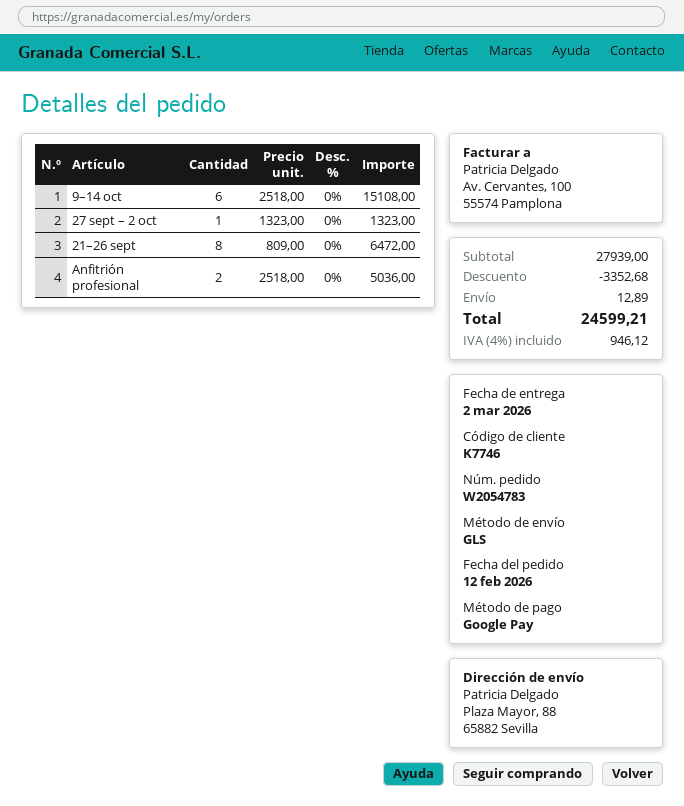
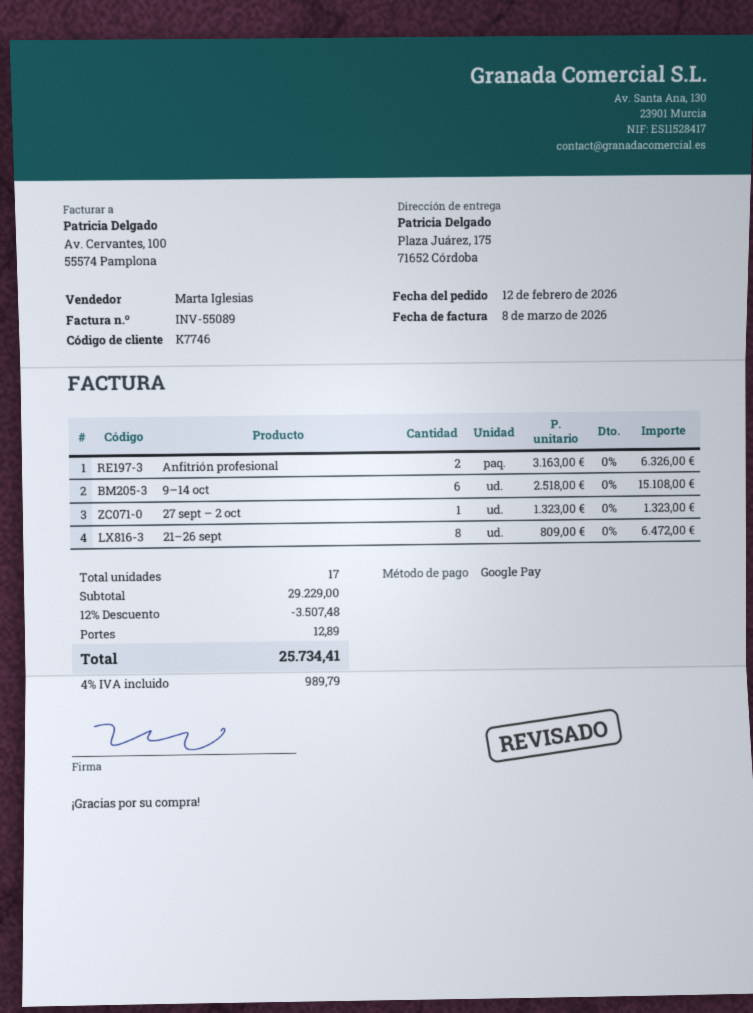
ship to: Plaza Mayor, 88, 65882 Sevilla -> Plaza Juárez, 175, 71652 Córdoba
Anfitrión profesional: 2 x 2518.00 = 5036.00 -> 2 x 3163.00 = 6326.00
subtotal: 27939.00 -> 29229.00
discount: 3352.68 -> 3507.48
tax: 4% = 946.12 -> 4% = 989.79
total: 24599.21 -> 25734.41

